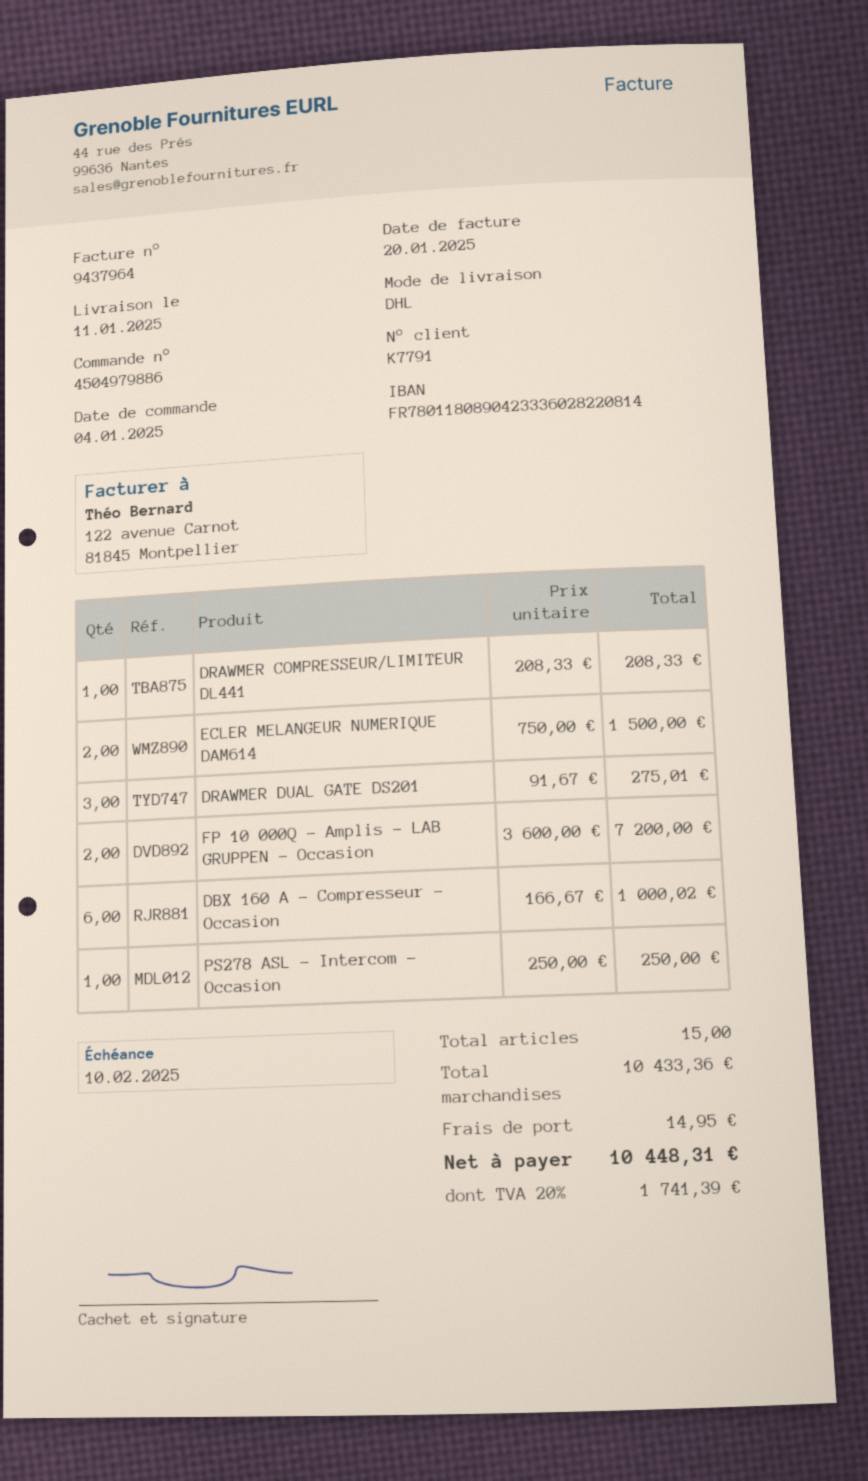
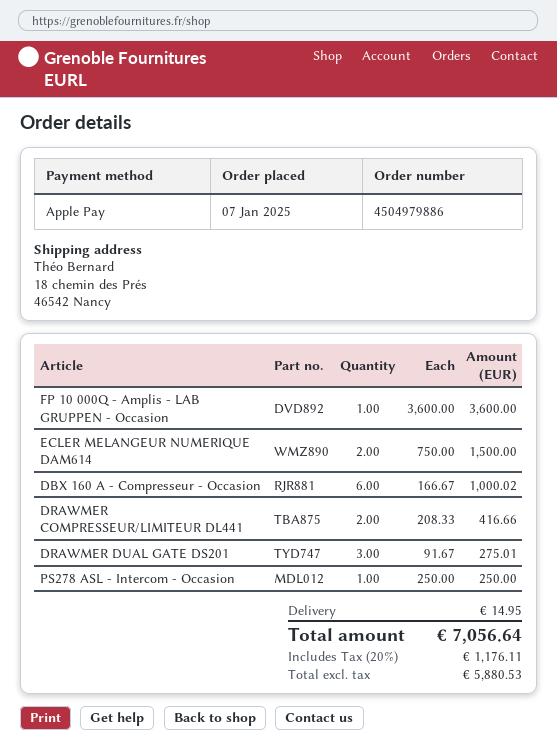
order date: 2025-01-04 -> 2025-01-07
DRAWMER COMPRESSEUR/LIMITEUR DL441: 1 x 208.33 = 208.33 -> 2 x 208.33 = 416.66
FP 10 000Q - Amplis - LAB GRUPPEN - Occasion: 2 x 3600.00 = 7200.00 -> 1 x 3600.00 = 3600.00
tax: 20% = 1741.39 -> 20% = 1176.11
total: 10448.31 -> 7056.64

